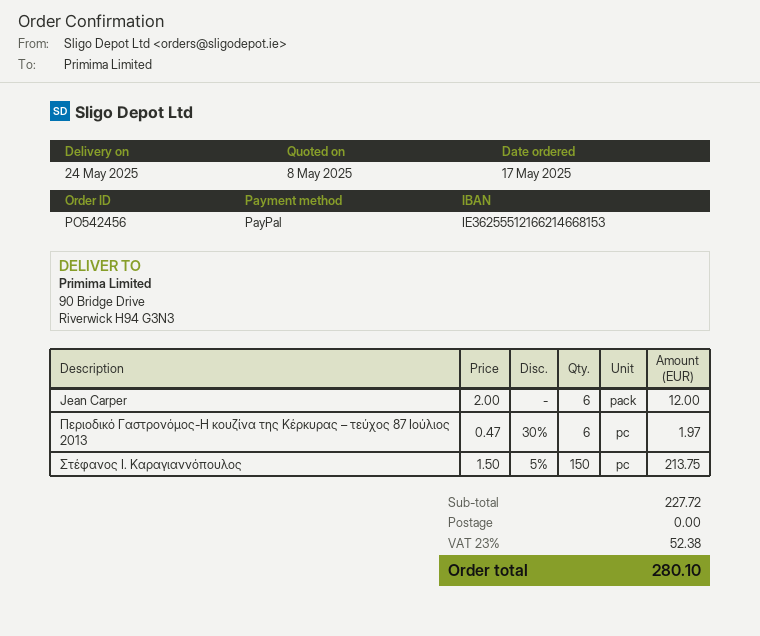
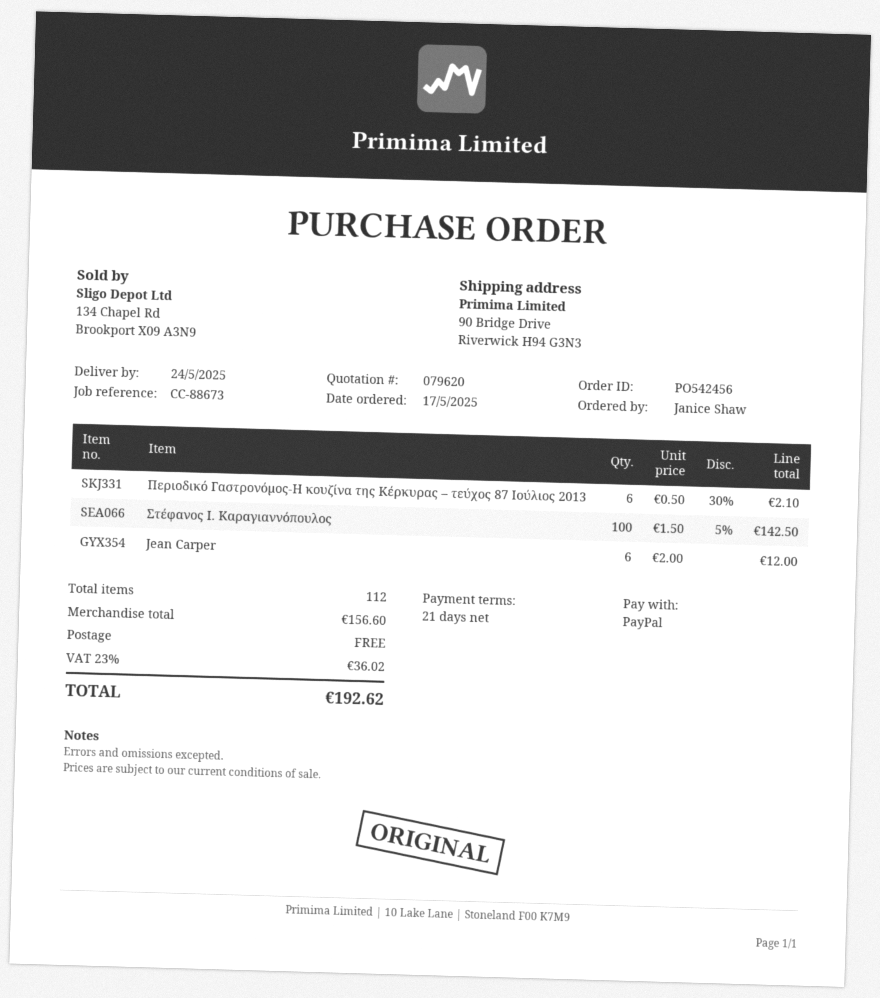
Περιοδικό Γαστρονόμος-Η κουζίνα της Κέρκυρας – τεύχος 87 Ιούλιος 2013: 6 x 0.47 - 30% = 1.97 -> 6 x 0.50 - 30% = 2.10
Στέφανος Ι. Καραγιαννόπουλος: 150 x 1.50 - 5% = 213.75 -> 100 x 1.50 - 5% = 142.50
subtotal: 227.72 -> 156.60
tax: 23% = 52.38 -> 23% = 36.02
total: 280.10 -> 192.62

